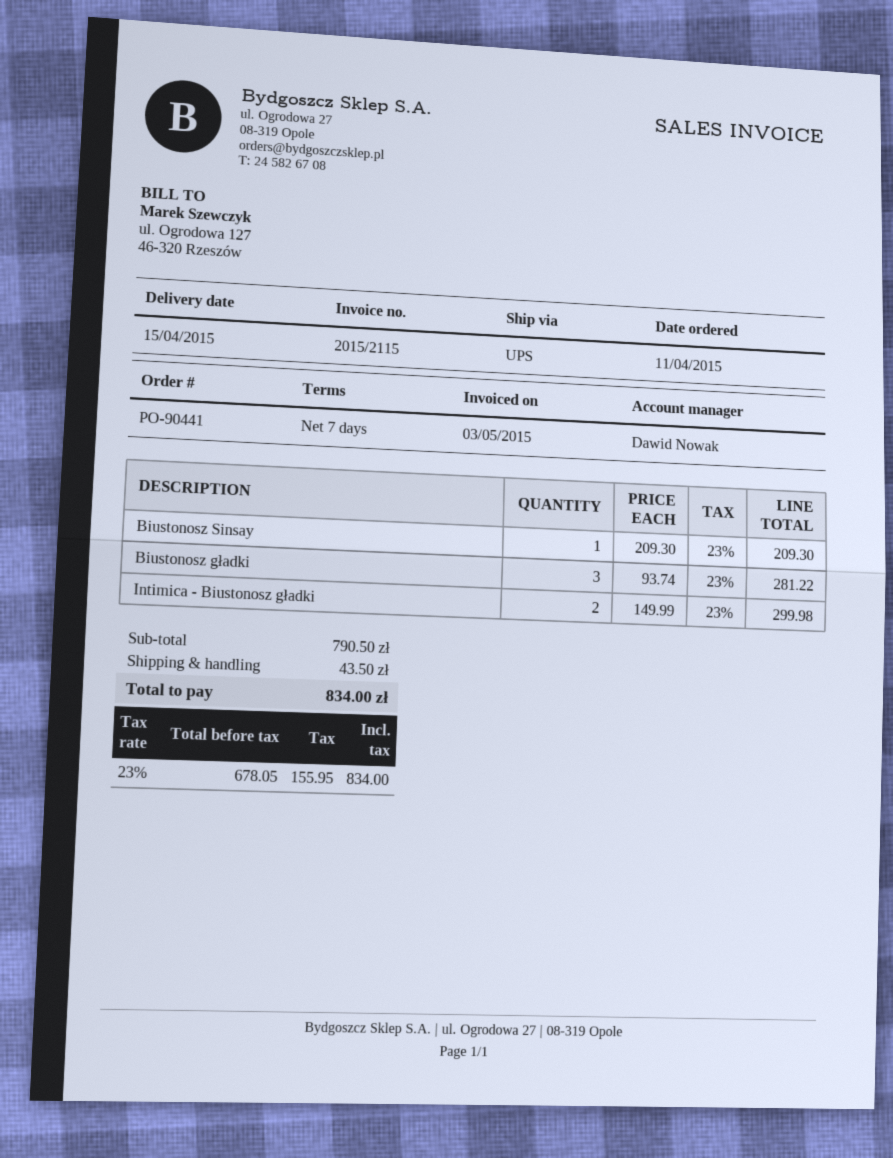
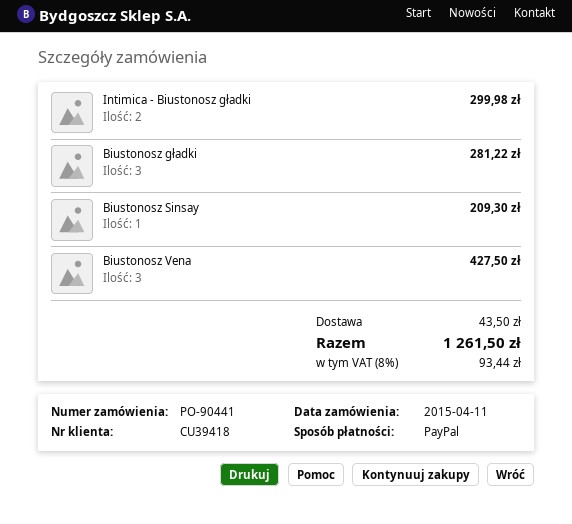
Biustonosz Vena: none -> 3 for 427.50
tax: 23% = 155.95 -> 8% = 93.44
total: 834.00 -> 1261.50

